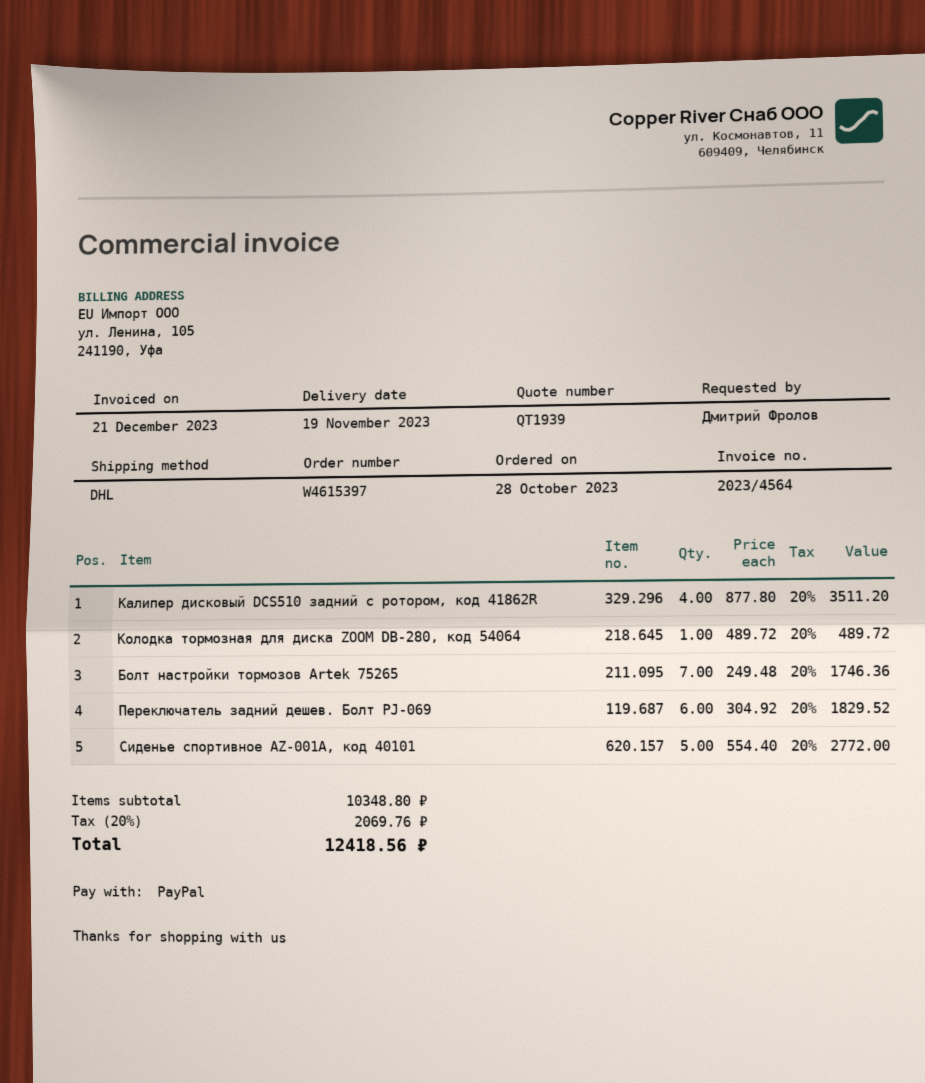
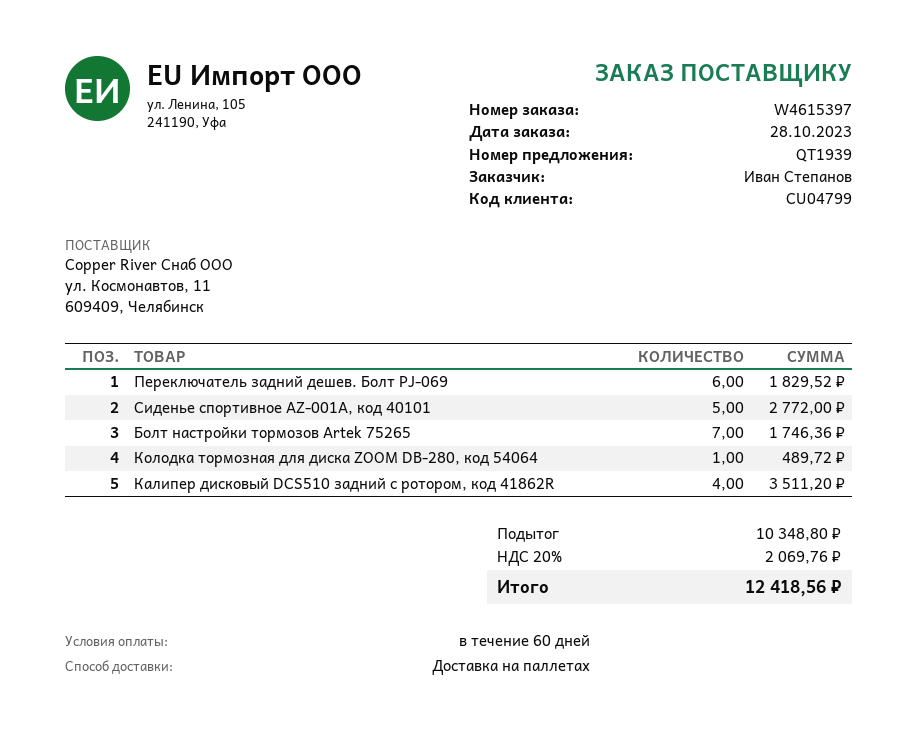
ordered by: Дмитрий Фролов -> Иван Степанов
shipping method: DHL -> pallet freight

